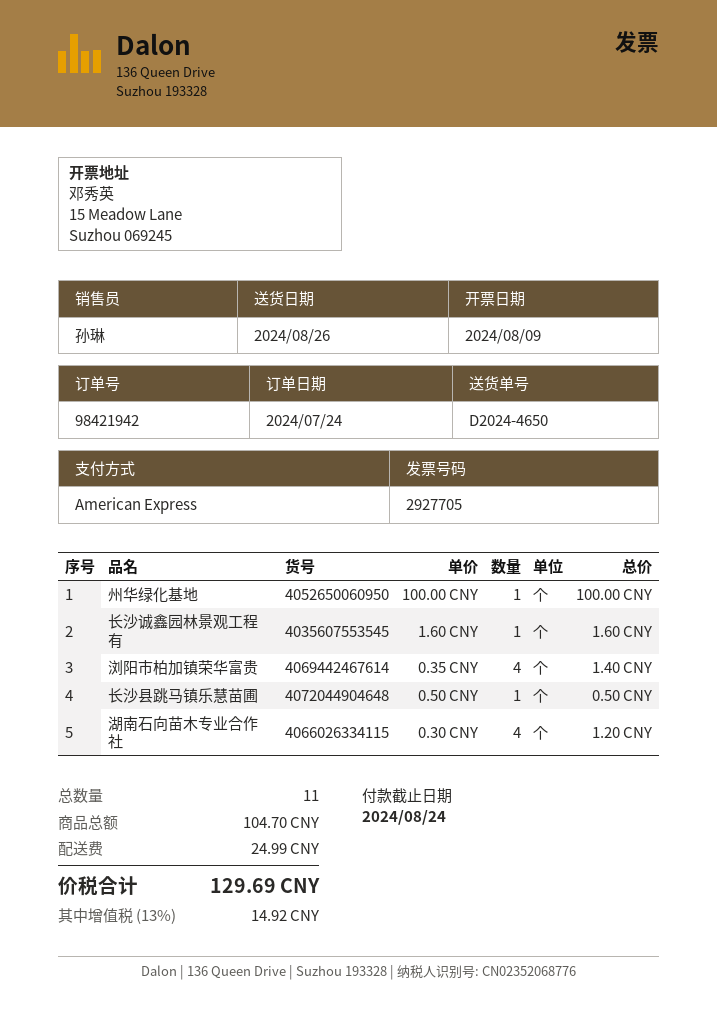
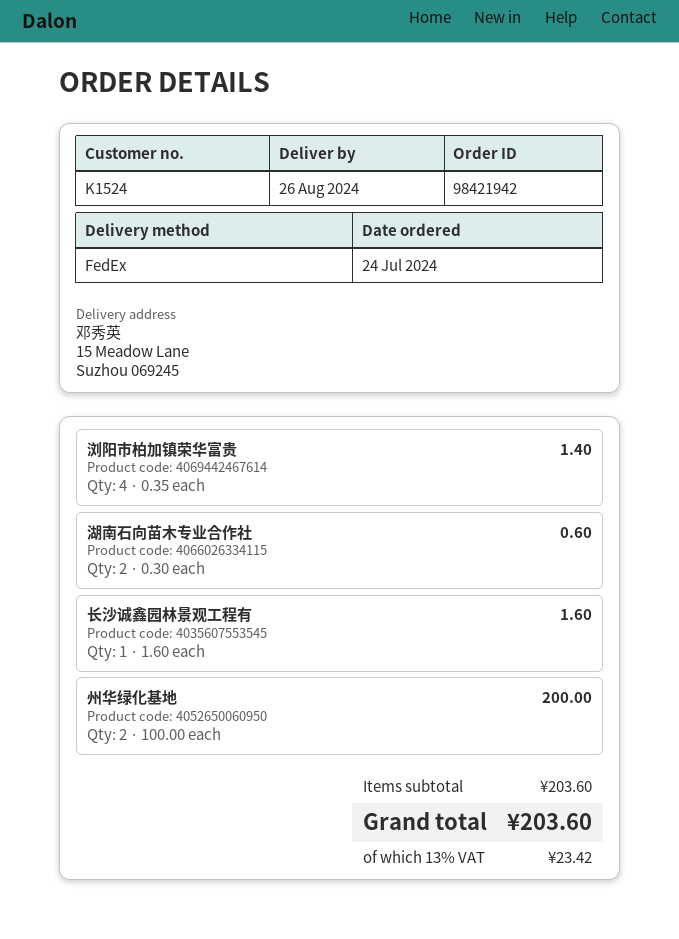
州华绿化基地: 1 x 100.00 = 100.00 -> 2 x 100.00 = 200.00
长沙县跳马镇乐慧苗圃: 1 x 0.50 = 0.50 -> none
湖南石向苗木专业合作社: 4 x 0.30 = 1.20 -> 2 x 0.30 = 0.60
subtotal: 104.70 -> 203.60
shipping: 24.99 -> none
tax: 13% = 14.92 -> 13% = 23.42
total: 129.69 -> 203.60

